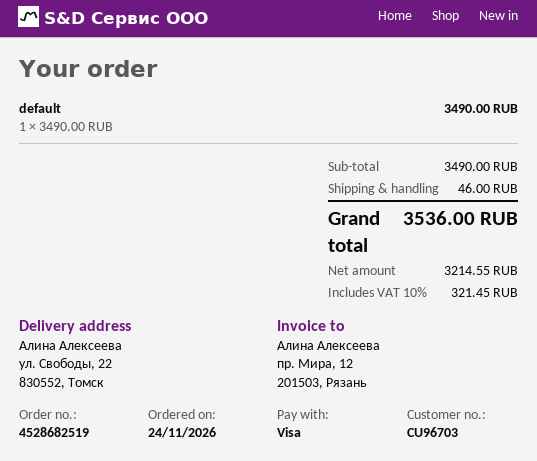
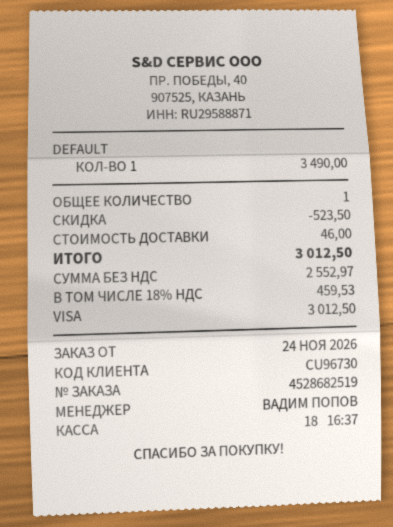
customer number: CU96703 -> CU96730
discount: none -> 523.50
net: 3214.55 -> 2552.97
tax: 10% = 321.45 -> 18% = 459.53
total: 3536.00 -> 3012.50

